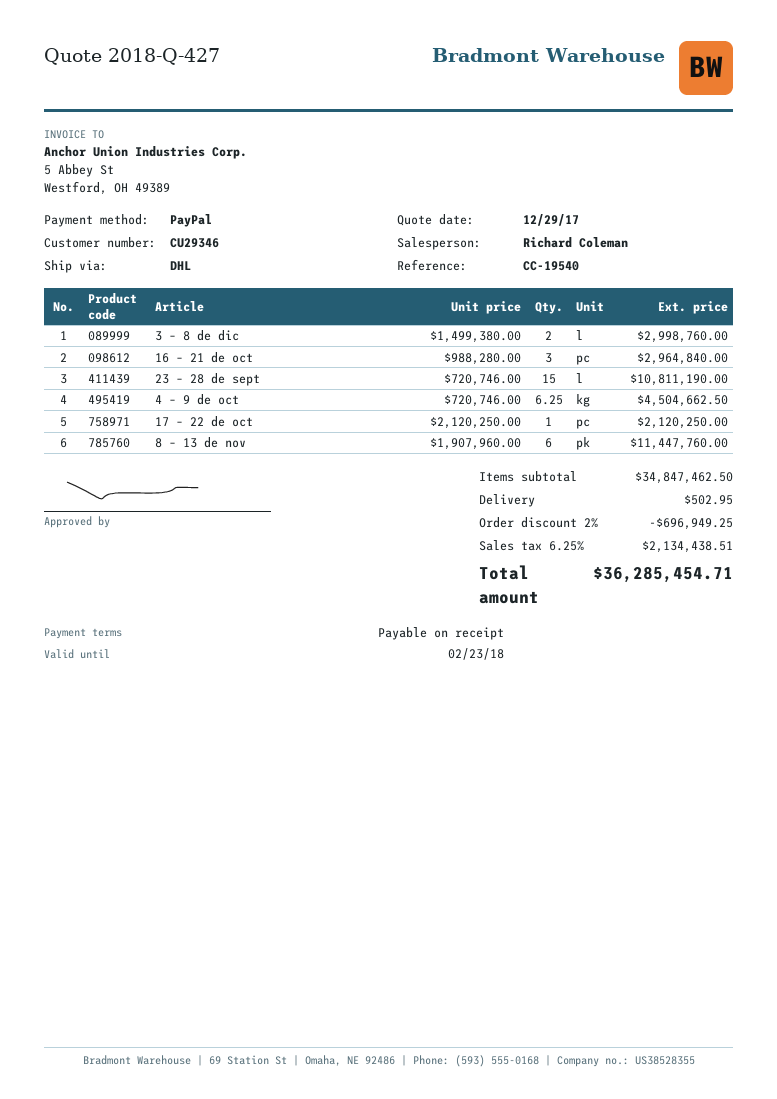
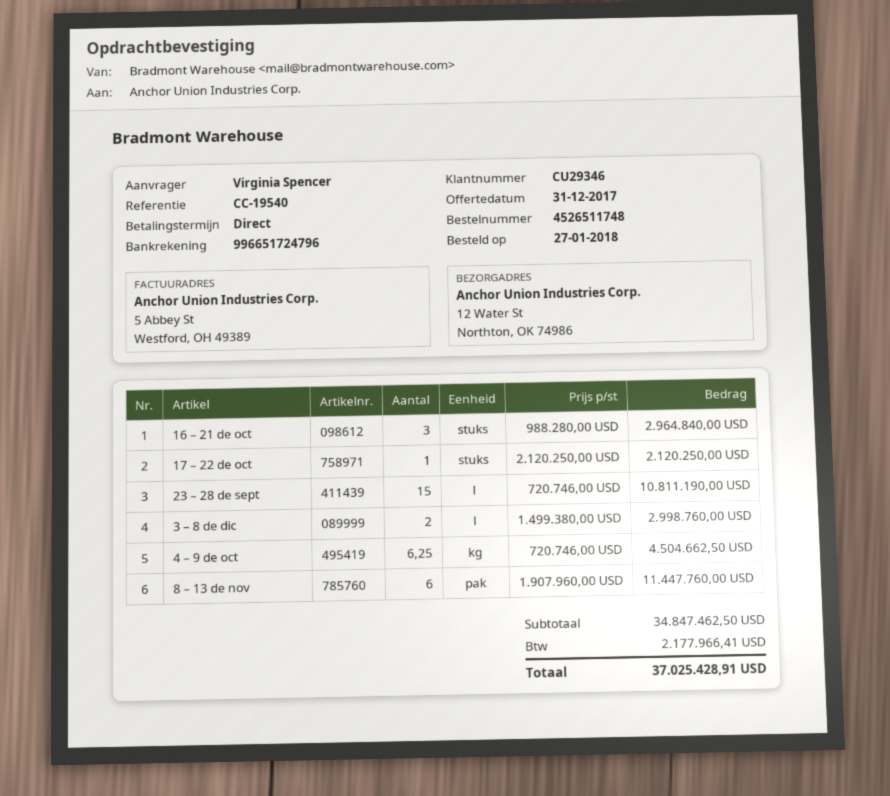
quote date: 2017-12-29 -> 2017-12-31
discount: 2% = 696949.25 -> none
shipping: 502.95 -> none
tax: 2134438.51 -> 2177966.41
total: 36285454.71 -> 37025428.91

